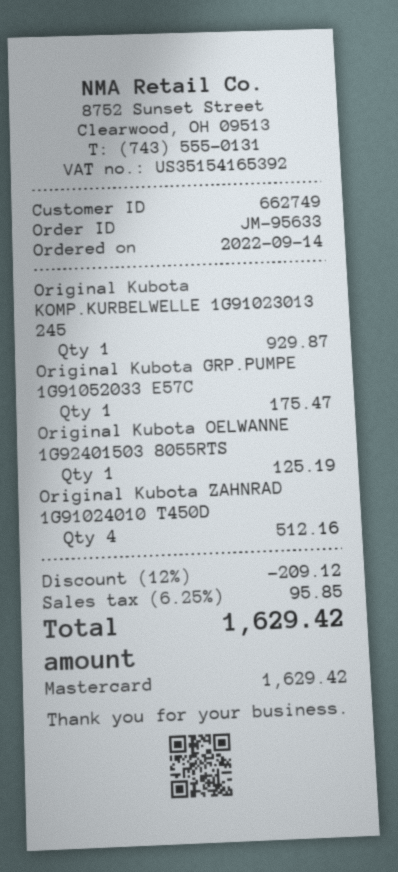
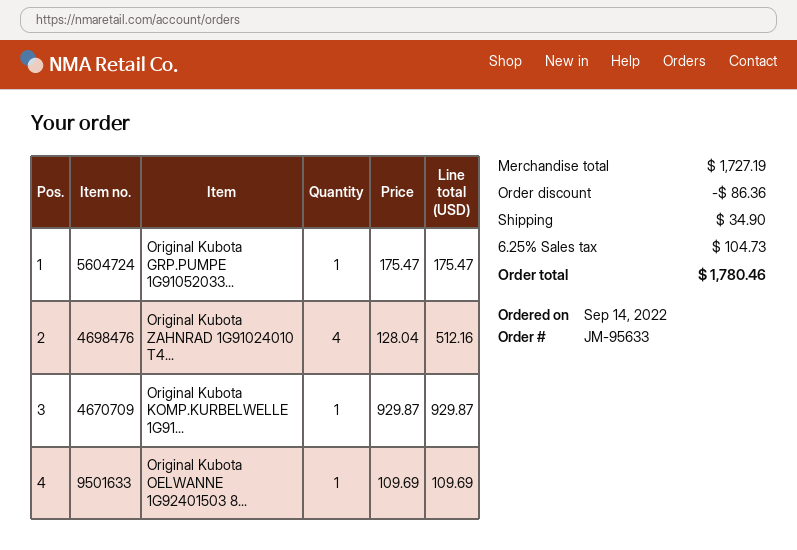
Original Kubota OELWANNE 1G92401503 8055RTS: 1 for 125.19 -> 1 for 109.69
discount: 209.12 -> 86.36
shipping: none -> 34.90
tax: 6.25% = 95.85 -> 6.25% = 104.73
total: 1629.42 -> 1780.46

